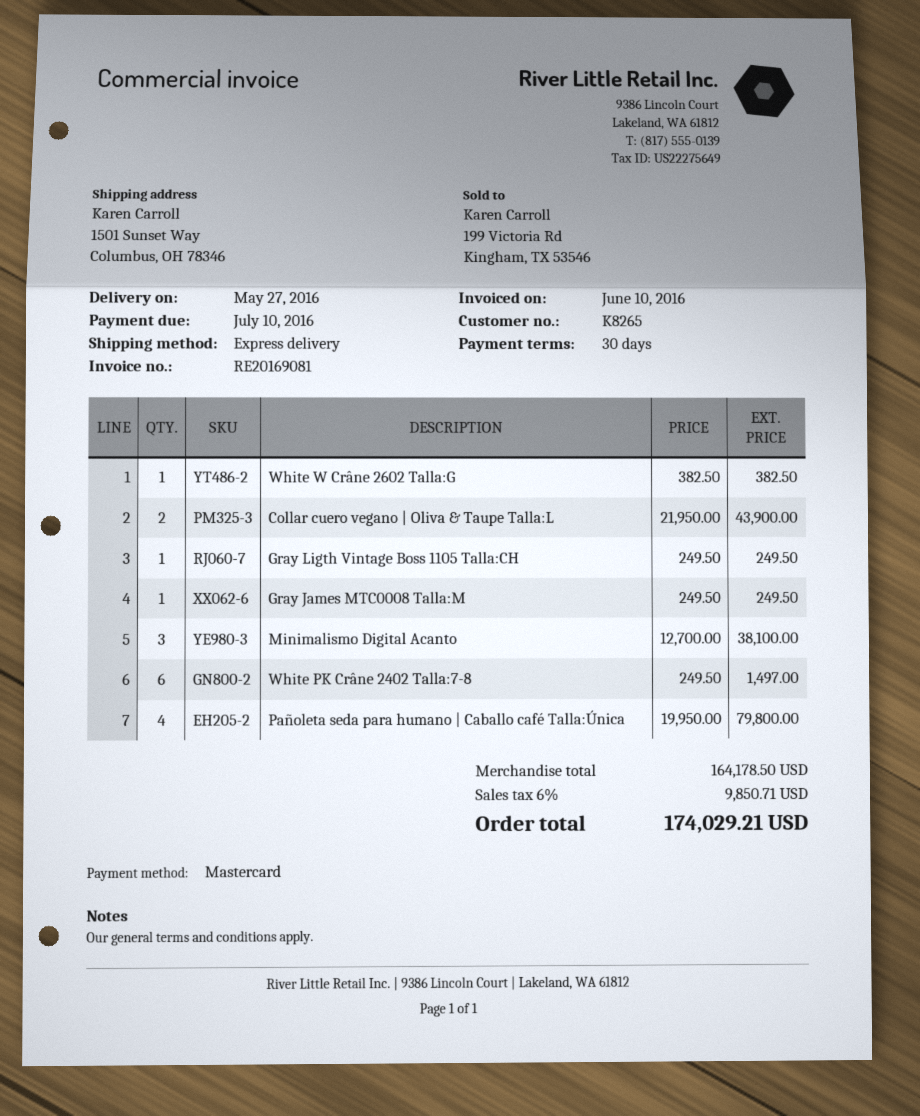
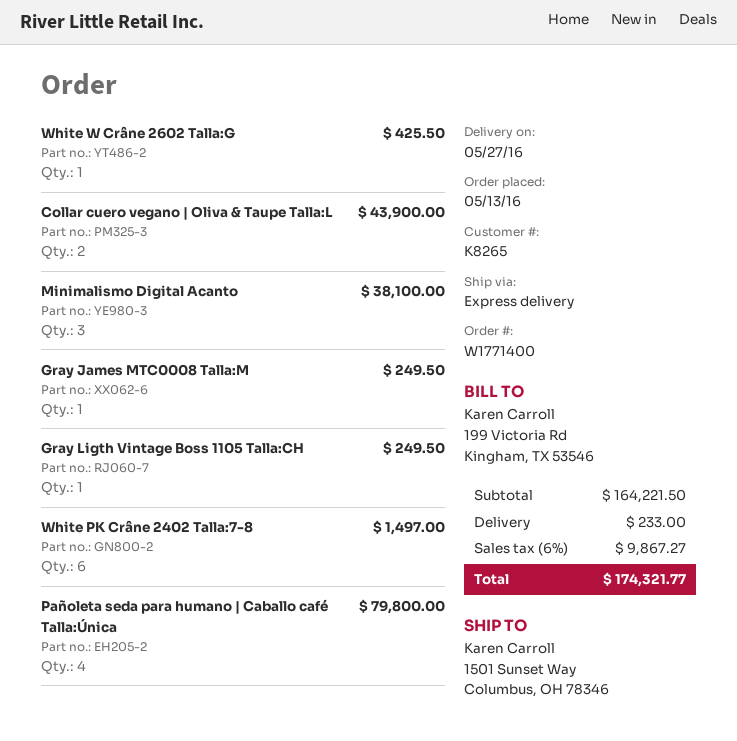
White W Crâne 2602 Talla:G: 1 for 382.50 -> 1 for 425.50
subtotal: 164178.50 -> 164221.50
shipping: none -> 233.00
tax: 6% = 9850.71 -> 6% = 9867.27
total: 174029.21 -> 174321.77

